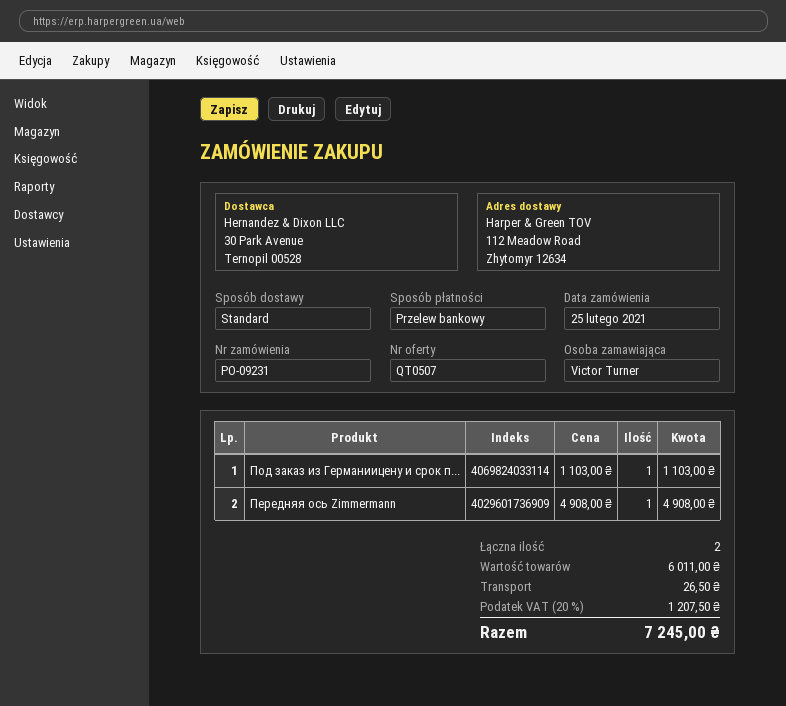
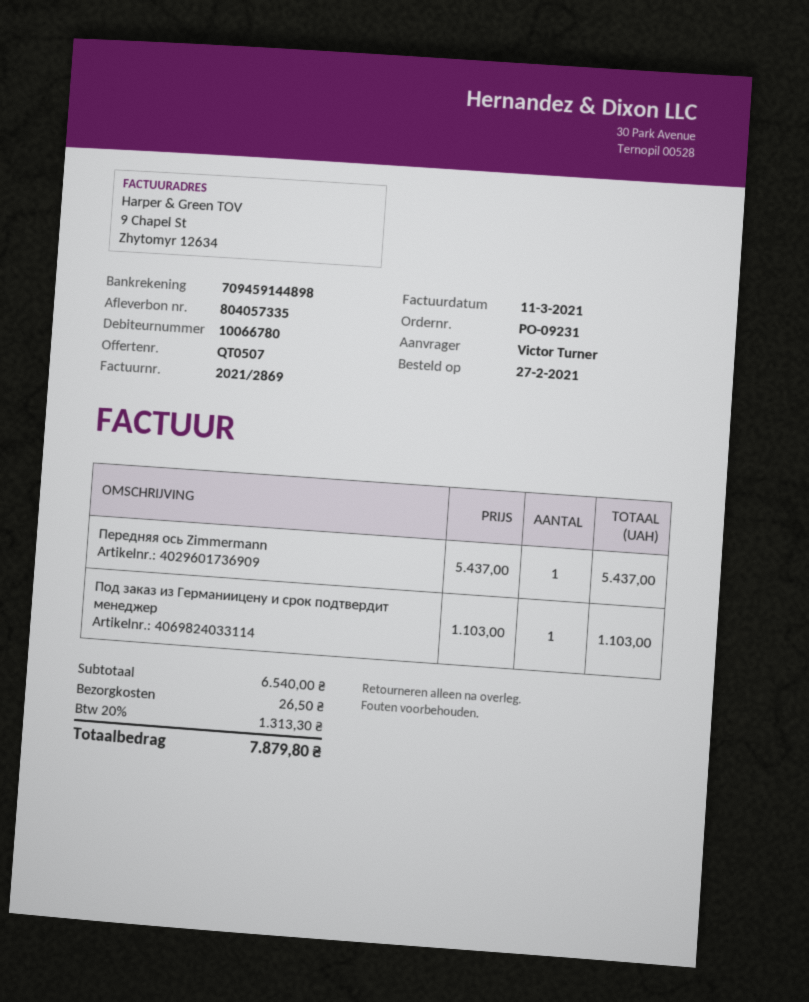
order date: 2021-02-25 -> 2021-02-27
Передняя ось Zimmermann: 1 x 4908.00 = 4908.00 -> 1 x 5437.00 = 5437.00
subtotal: 6011.00 -> 6540.00
tax: 20% = 1207.50 -> 20% = 1313.30
total: 7245.00 -> 7879.80

